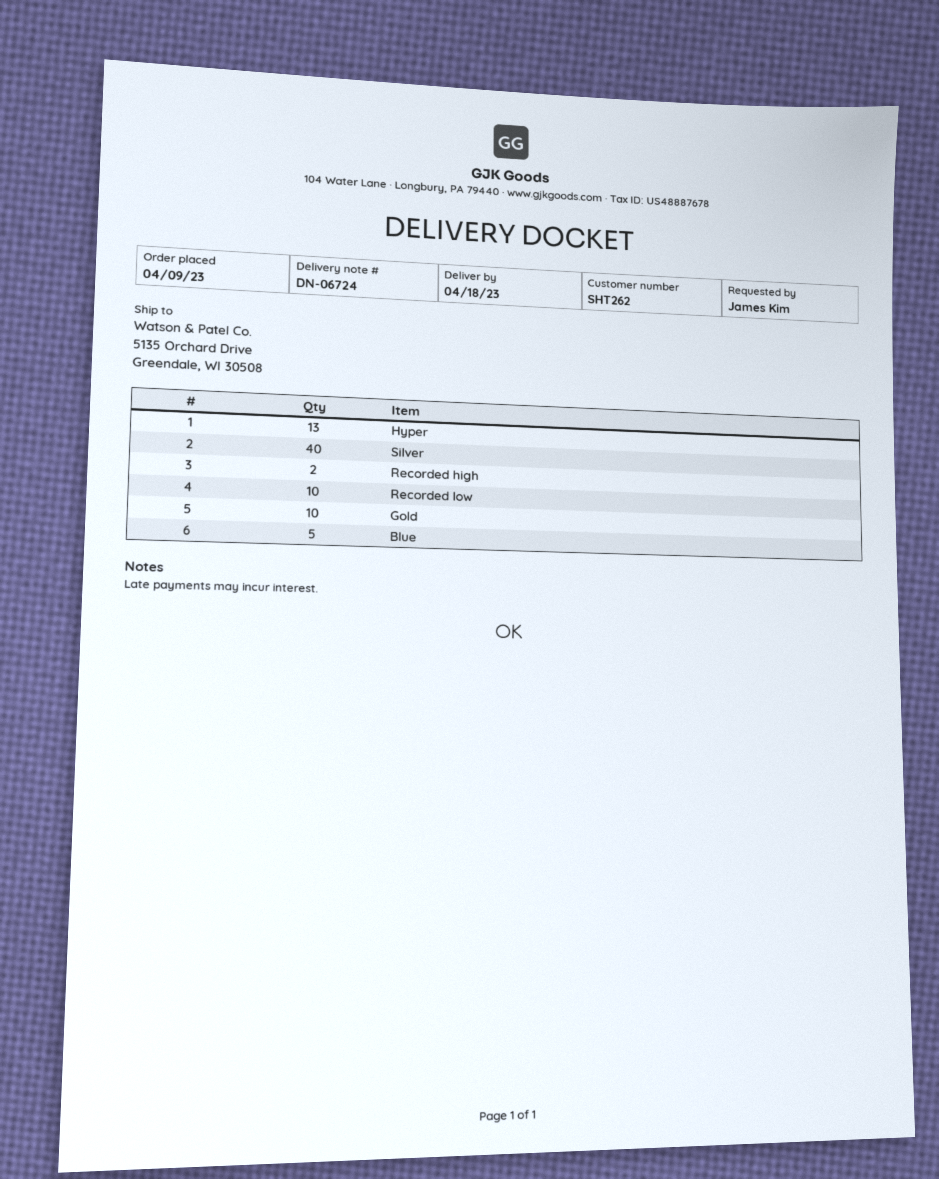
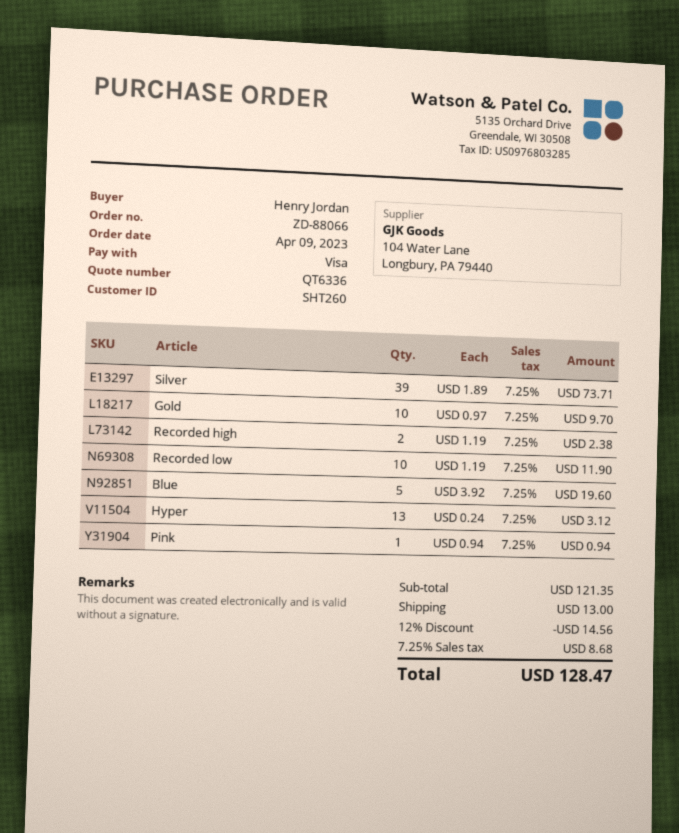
customer number: SHT262 -> SHT260
ordered by: James Kim -> Henry Jordan
Silver: 40 -> 39
Pink: none -> 1

